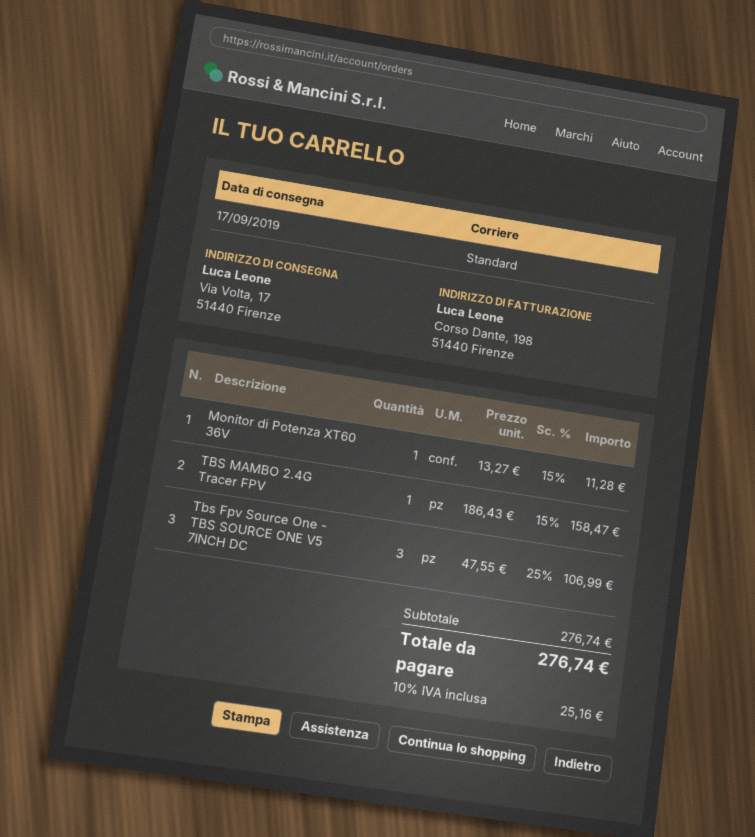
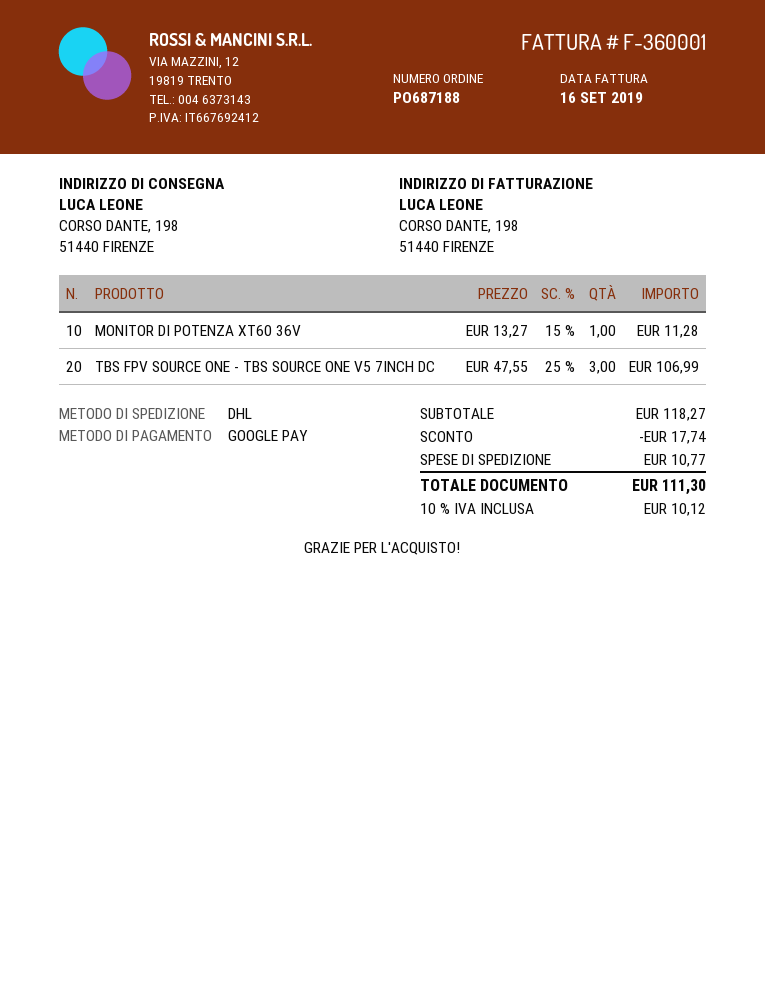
shipping method: standard -> DHL
ship to: Via Volta, 17, 51440 Firenze -> CORSO DANTE, 198, 51440 FIRENZE
TBS MAMBO 2.4G Tracer FPV: 1 x 186.43 - 15% = 158.47 -> none
subtotal: 276.74 -> 118.27
discount: none -> 17.74
shipping: none -> 10.77
tax: 10% = 25.16 -> 10% = 10.12
total: 276.74 -> 111.30

